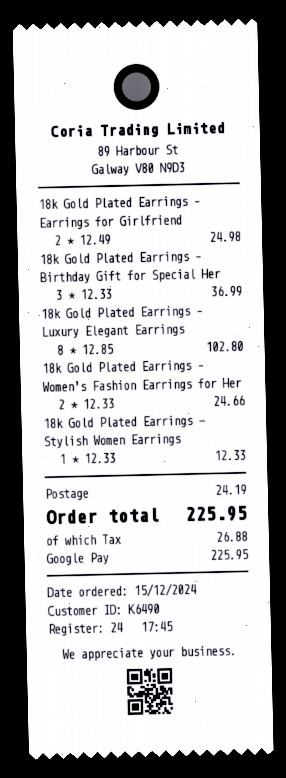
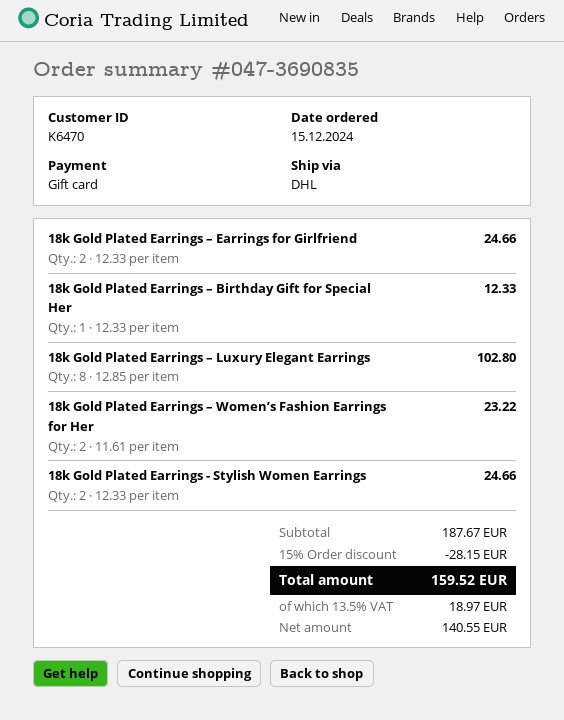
customer number: K6490 -> K6470
payment method: Google Pay -> gift card
18k Gold Plated Earrings – Earrings for Girlfriend: 2 x 12.49 = 24.98 -> 2 x 12.33 = 24.66
18k Gold Plated Earrings – Birthday Gift for Special Her: 3 x 12.33 = 36.99 -> 1 x 12.33 = 12.33
18k Gold Plated Earrings – Women’s Fashion Earrings for Her: 2 x 12.33 = 24.66 -> 2 x 11.61 = 23.22
18k Gold Plated Earrings - Stylish Women Earrings: 1 x 12.33 = 12.33 -> 2 x 12.33 = 24.66
discount: none -> 15% = 28.15
shipping: 24.19 -> none
tax: 26.88 -> 18.97
total: 225.95 -> 159.52

